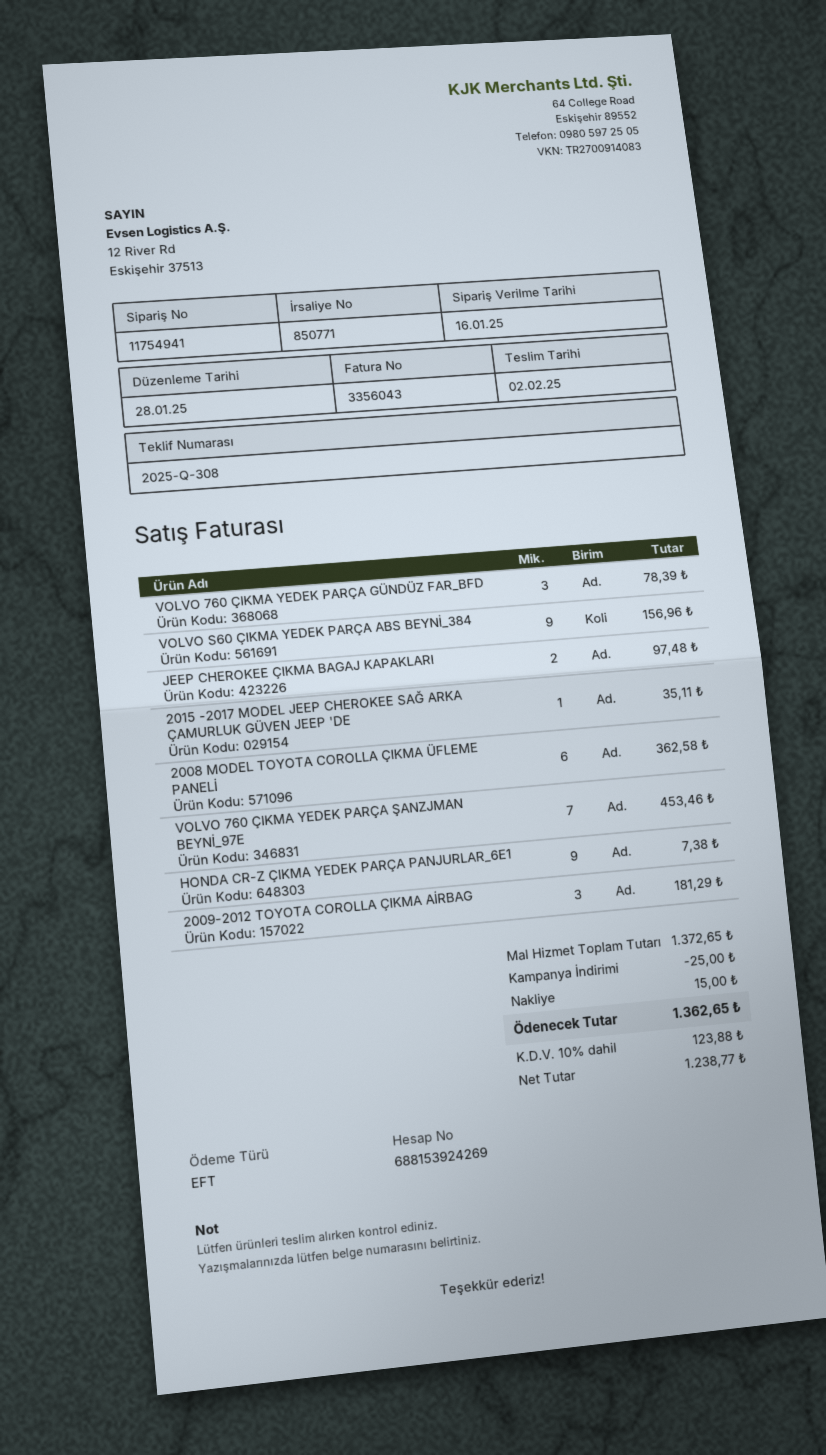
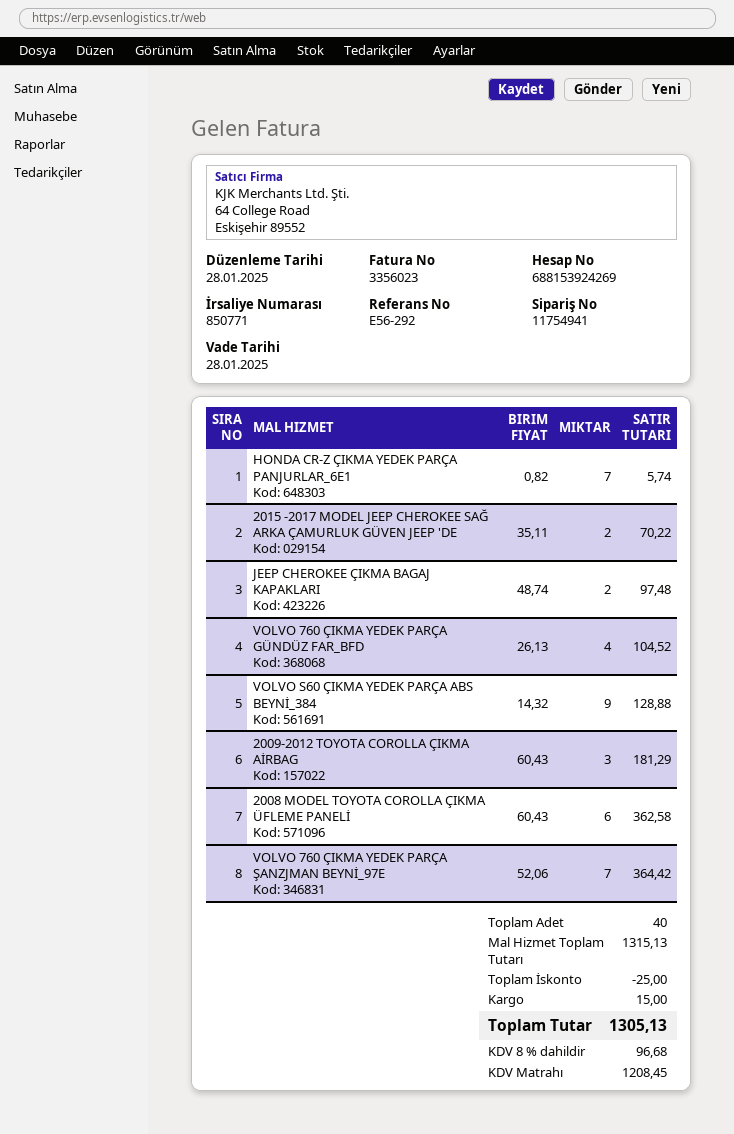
invoice number: 3356043 -> 3356023
VOLVO 760 ÇIKMA YEDEK PARÇA GÜNDÜZ FAR_BFD: 3 for 78.39 -> 4 for 104.52
VOLVO S60 ÇIKMA YEDEK PARÇA ABS BEYNİ_384: 9 for 156.96 -> 9 for 128.88
2015 -2017 MODEL JEEP CHEROKEE SAĞ ARKA ÇAMURLUK GÜVEN JEEP 'DE: 1 for 35.11 -> 2 for 70.22
VOLVO 760 ÇIKMA YEDEK PARÇA ŞANZJMAN BEYNİ_97E: 7 for 453.46 -> 7 for 364.42
HONDA CR-Z ÇIKMA YEDEK PARÇA PANJURLAR_6E1: 9 for 7.38 -> 7 for 5.74
subtotal: 1372.65 -> 1315.13
net: 1238.77 -> 1208.45
tax: 10% = 123.88 -> 8% = 96.68
total: 1362.65 -> 1305.13

